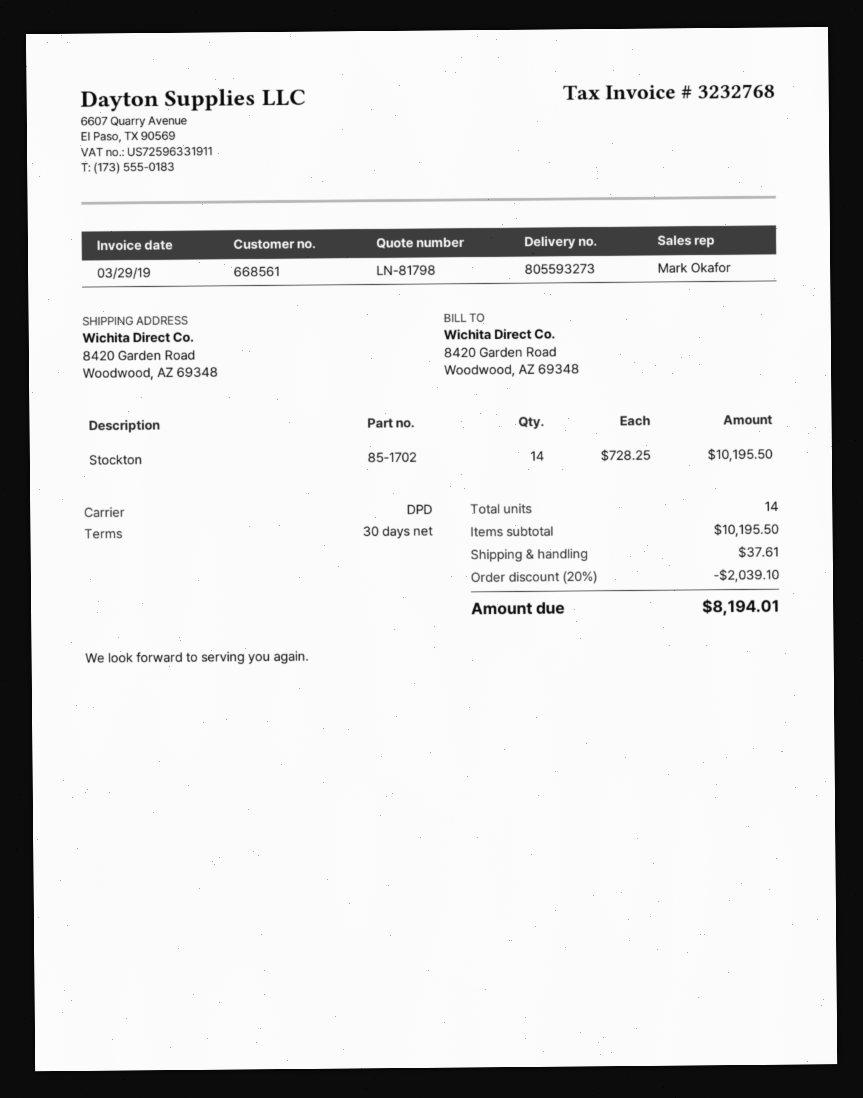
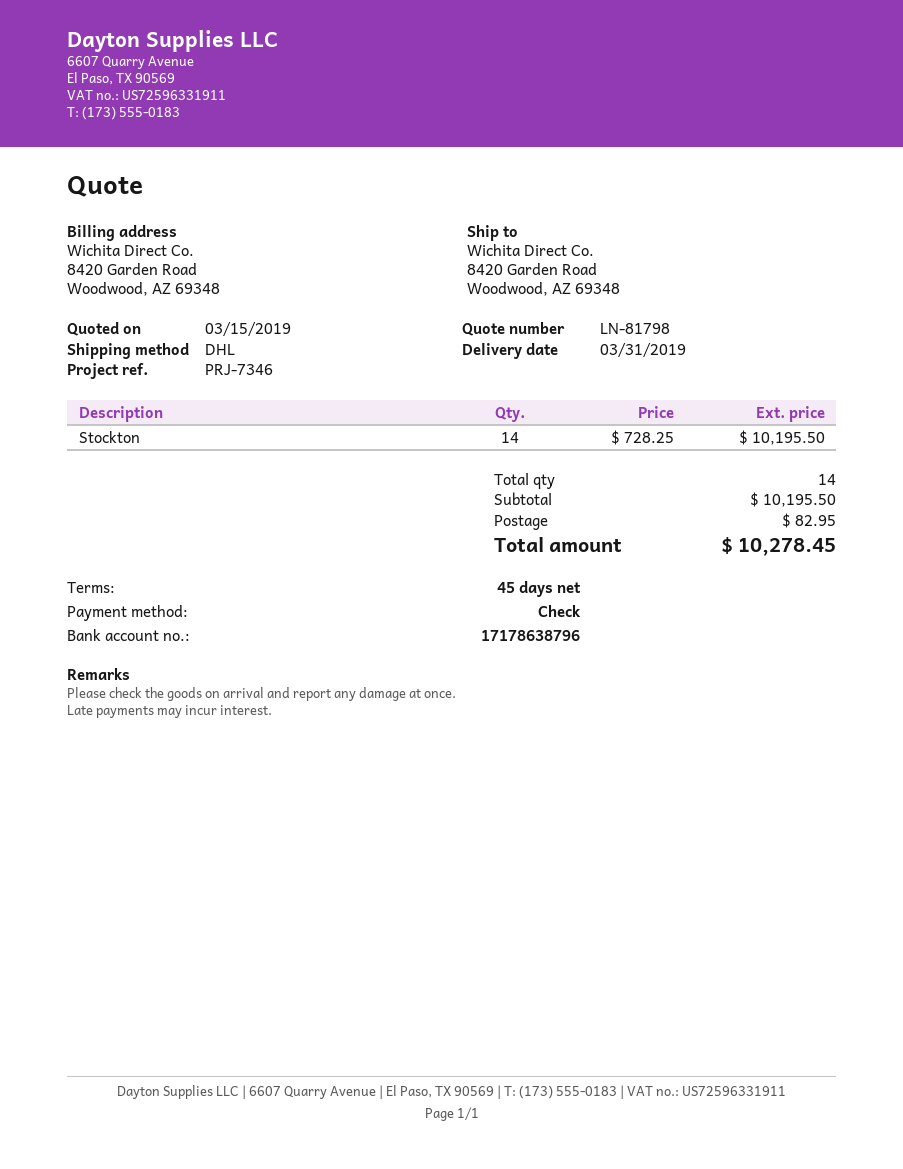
payment terms: 30 days -> 45 days
shipping method: DPD -> DHL
discount: 20% = 2039.10 -> none
shipping: 37.61 -> 82.95
total: 8194.01 -> 10278.45

